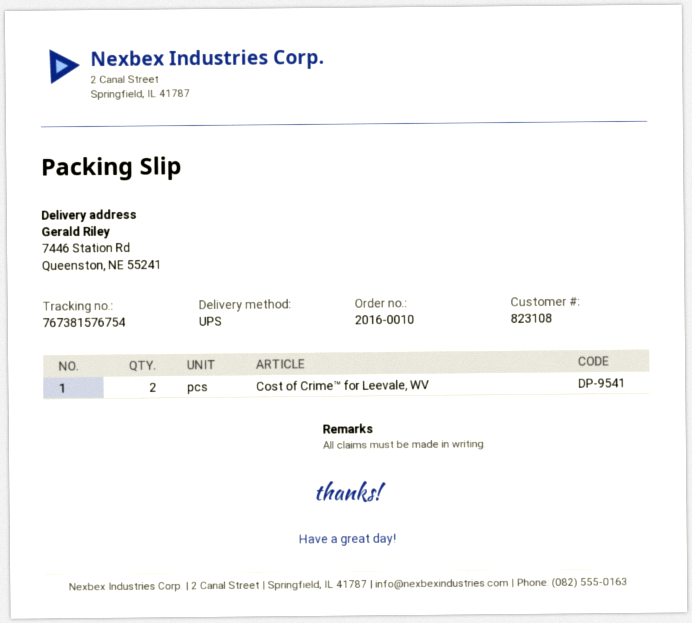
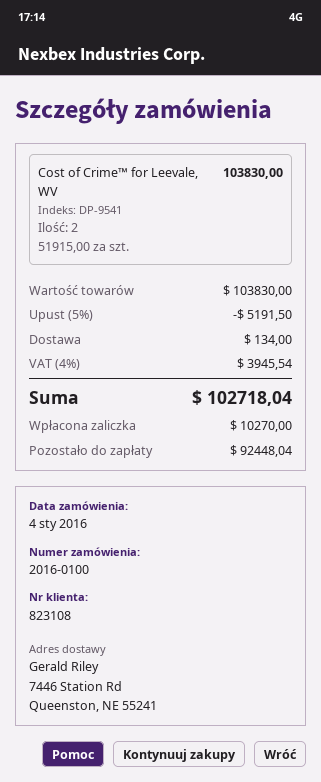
order number: 2016-0010 -> 2016-0100

